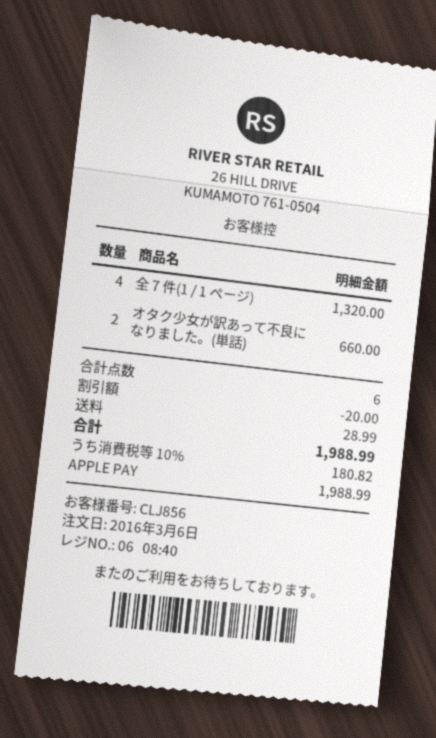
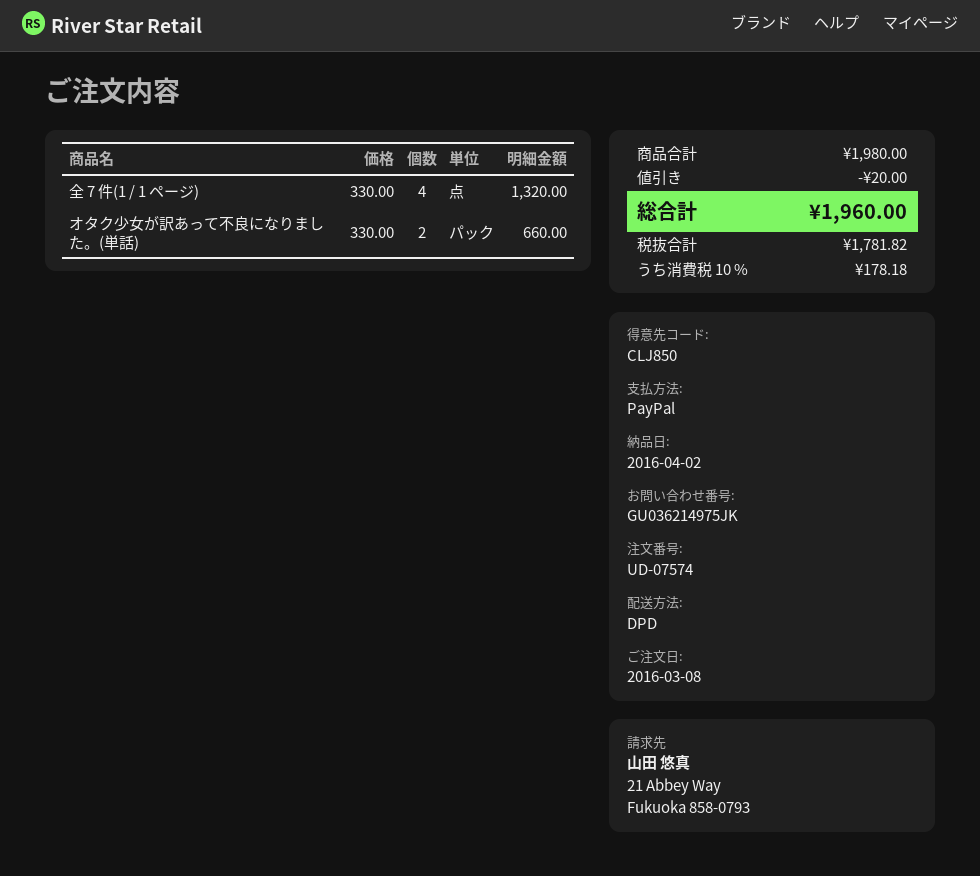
order date: 2016-03-06 -> 2016-03-08
customer number: CLJ856 -> CLJ850
payment method: Apple Pay -> PayPal
shipping: 28.99 -> none
tax: 10% = 180.82 -> 10% = 178.18
total: 1988.99 -> 1960.00

